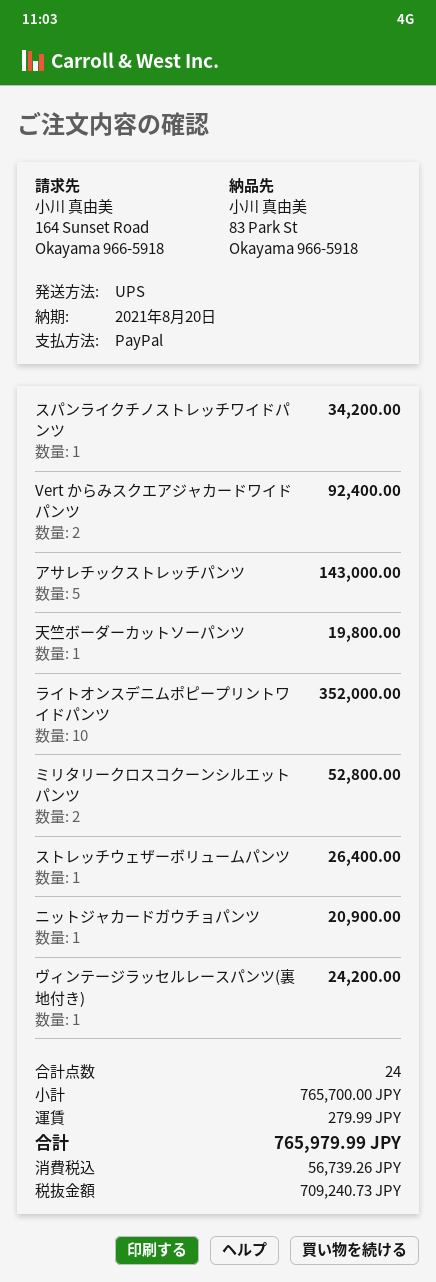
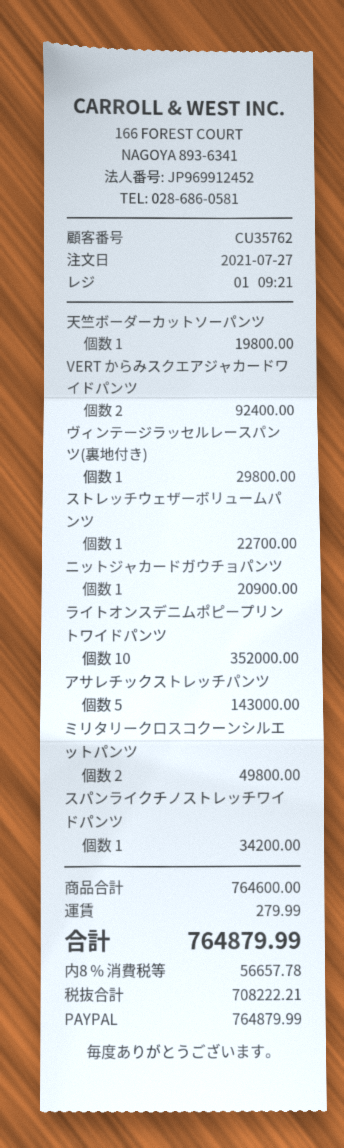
ミリタリークロスコクーンシルエットパンツ: 2 for 52800.00 -> 2 for 49800.00
ストレッチウェザーボリュームパンツ: 1 for 26400.00 -> 1 for 22700.00
ヴィンテージラッセルレースパンツ(裏地付き): 1 for 24200.00 -> 1 for 29800.00
subtotal: 765700.00 -> 764600.00
net: 709240.73 -> 708222.21
tax: 56739.26 -> 56657.78
total: 765979.99 -> 764879.99

